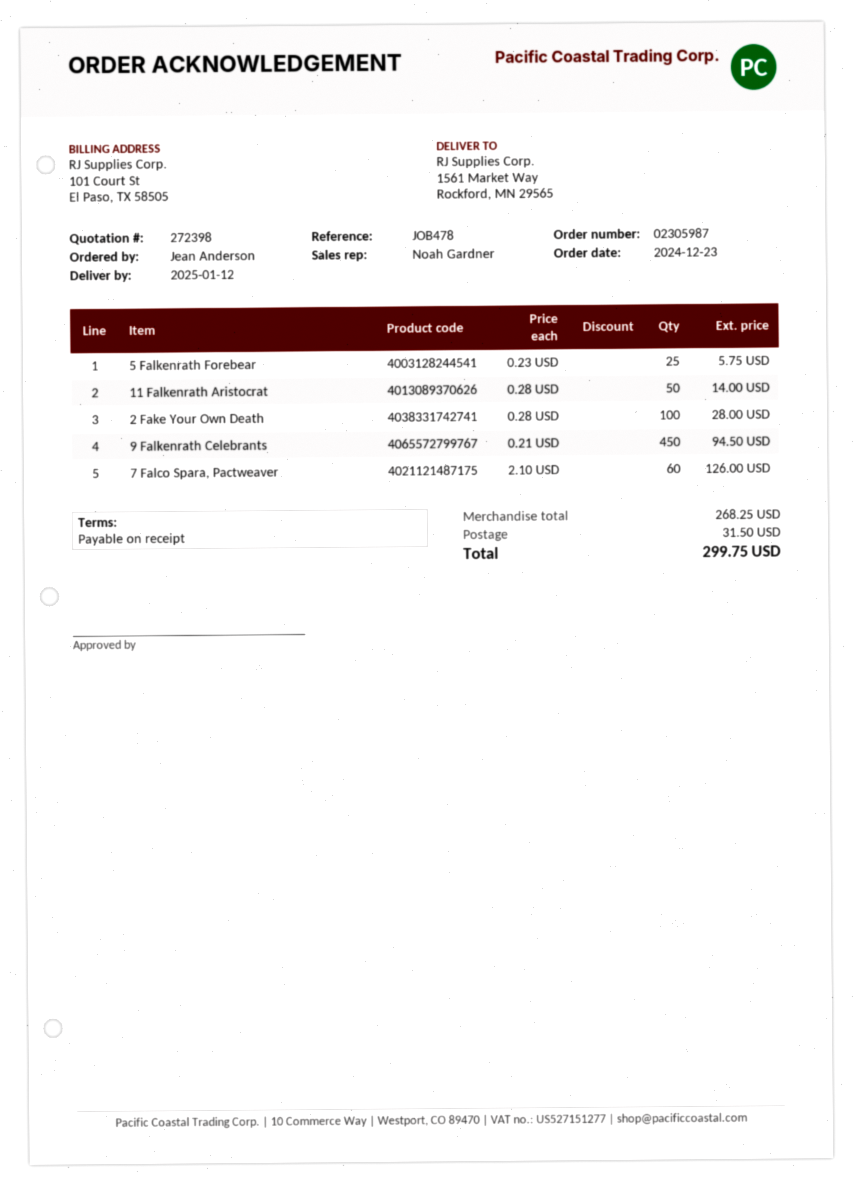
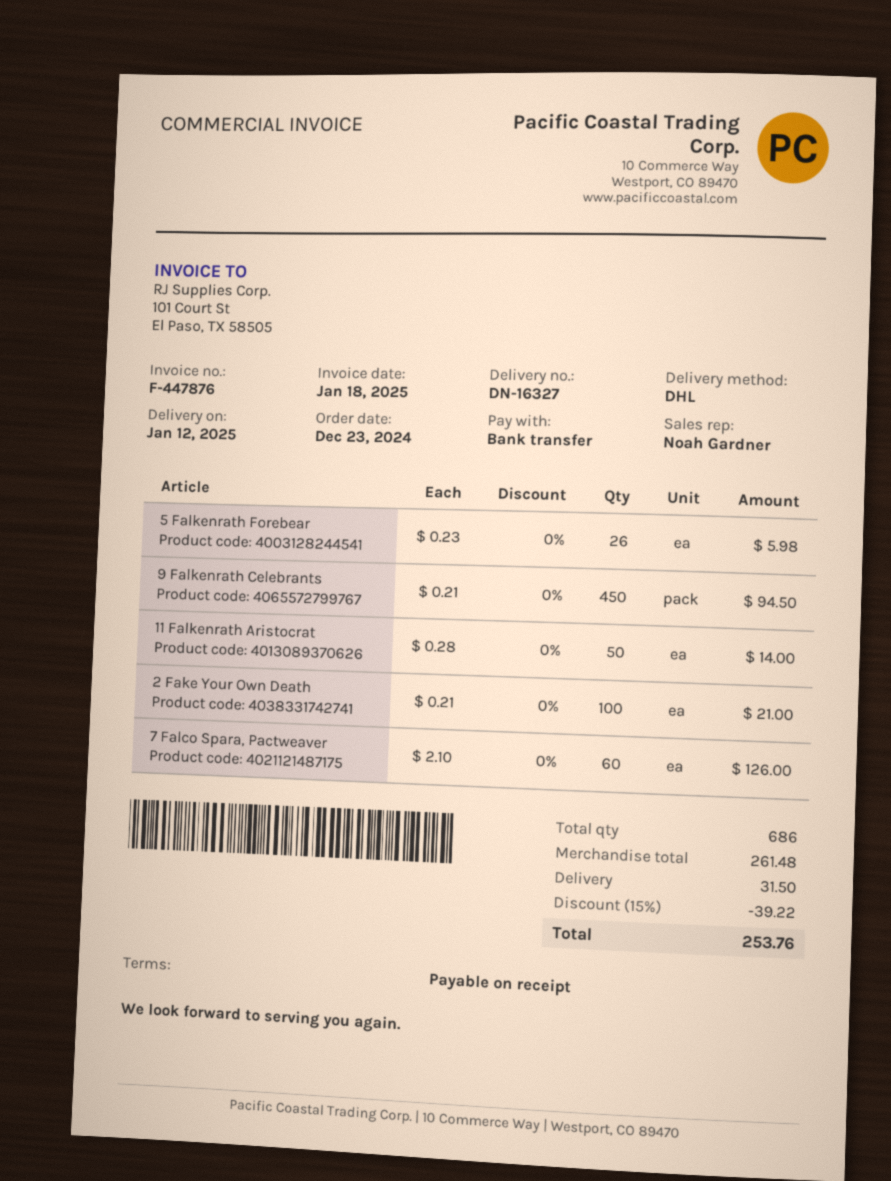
5 Falkenrath Forebear: 25 x 0.23 = 5.75 -> 26 x 0.23 = 5.98
2 Fake Your Own Death: 100 x 0.28 = 28.00 -> 100 x 0.21 = 21.00
subtotal: 268.25 -> 261.48
discount: none -> 15% = 39.22
total: 299.75 -> 253.76

